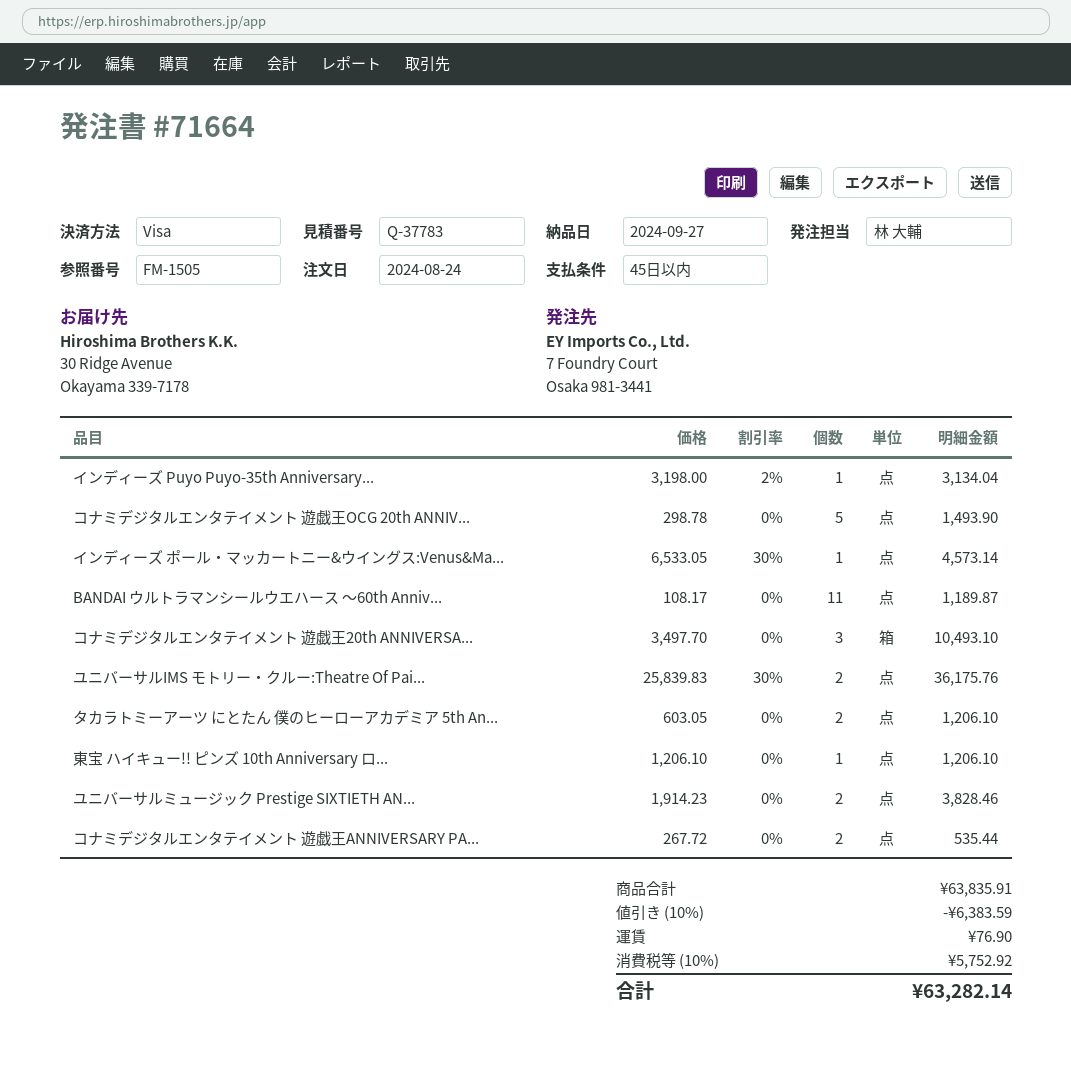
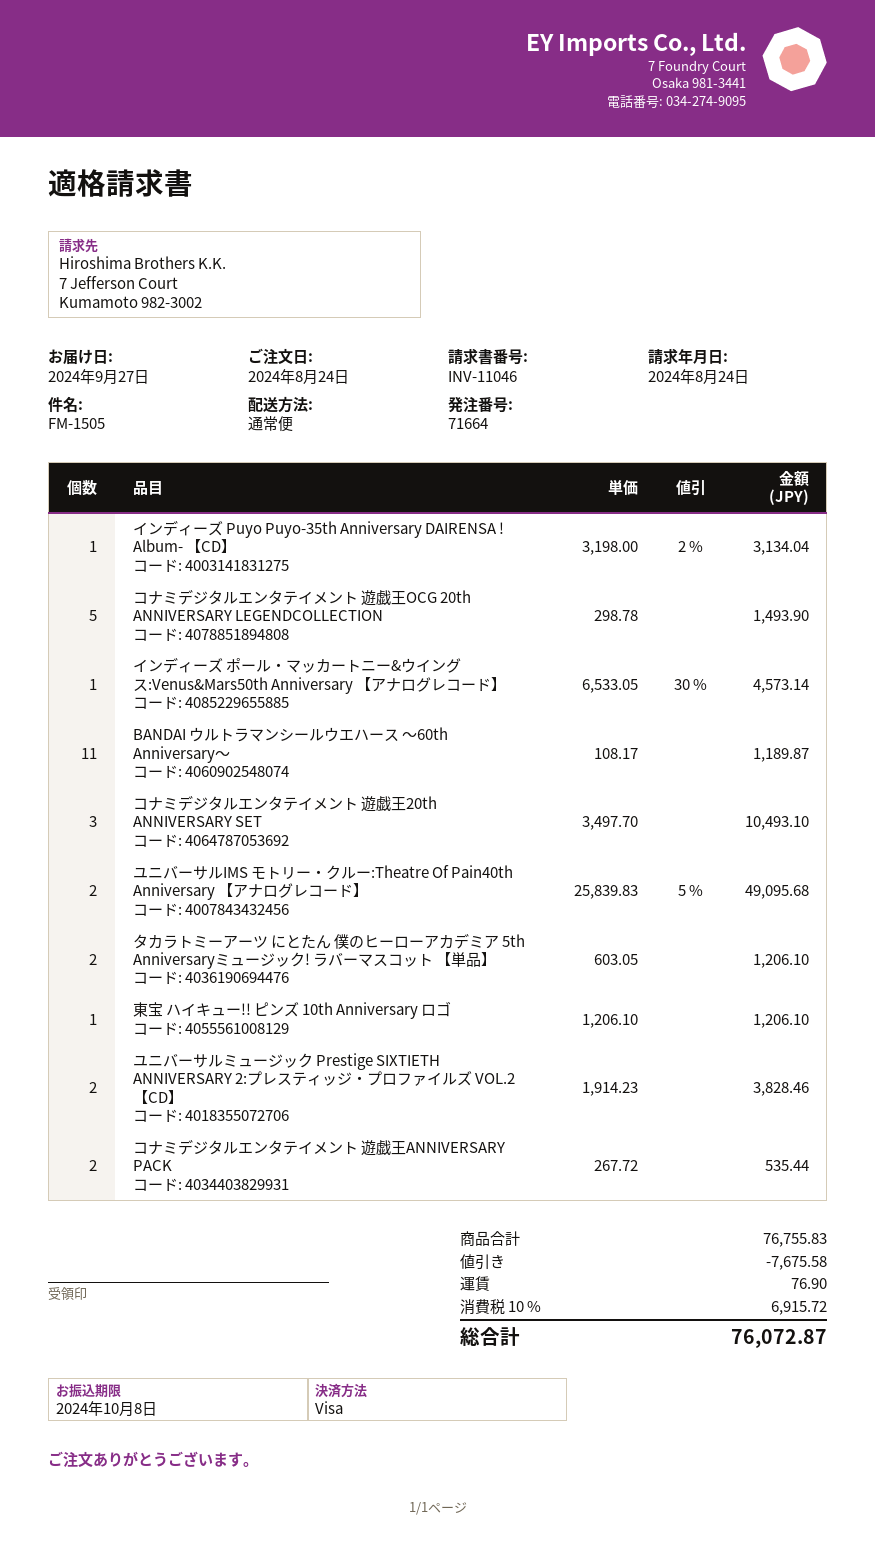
ユニバーサルIMS モトリー・クルー:Theatre Of Pai...: 2 x 25839.83 - 30% = 36175.76 -> 2 x 25839.83 - 5% = 49095.68
subtotal: 63835.91 -> 76755.83
discount: 6383.59 -> 7675.58
tax: 10% = 5752.92 -> 10% = 6915.72
total: 63282.14 -> 76072.87

